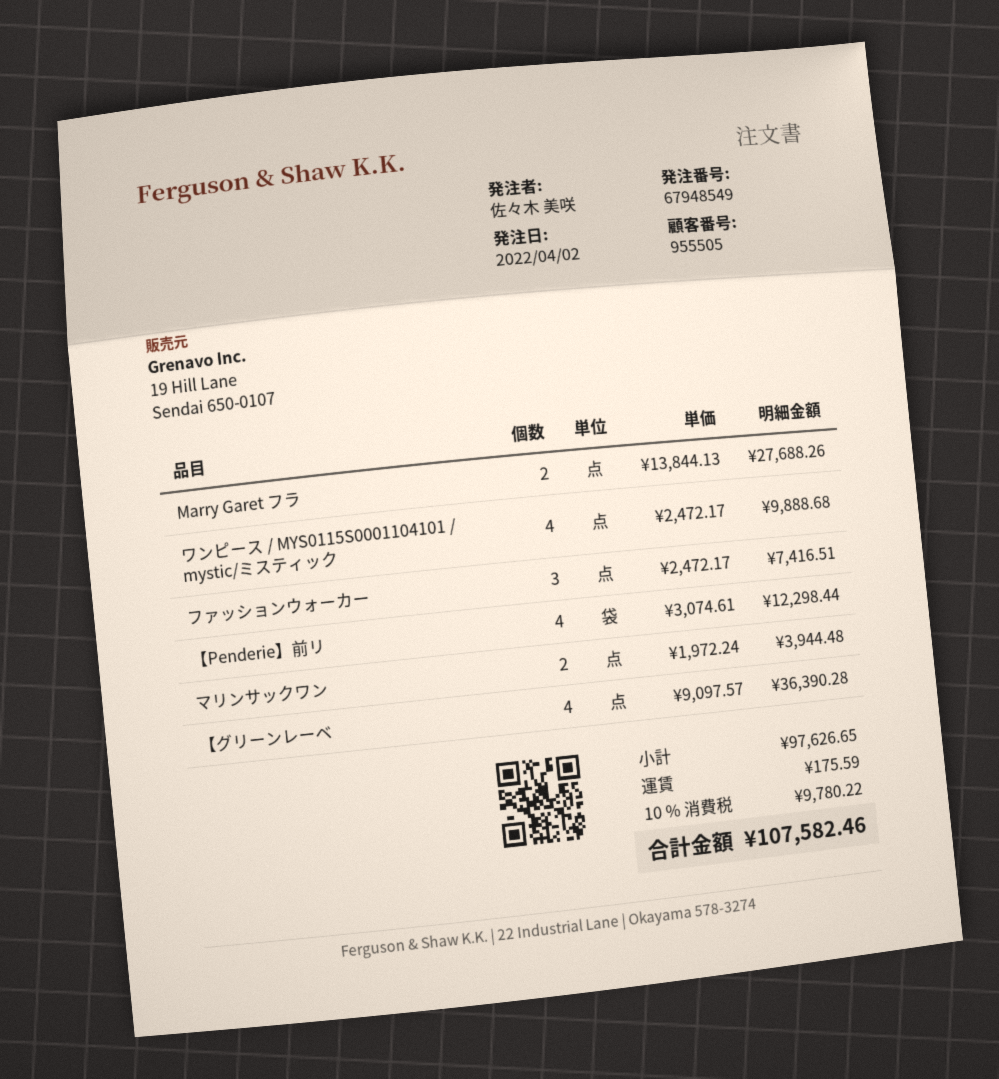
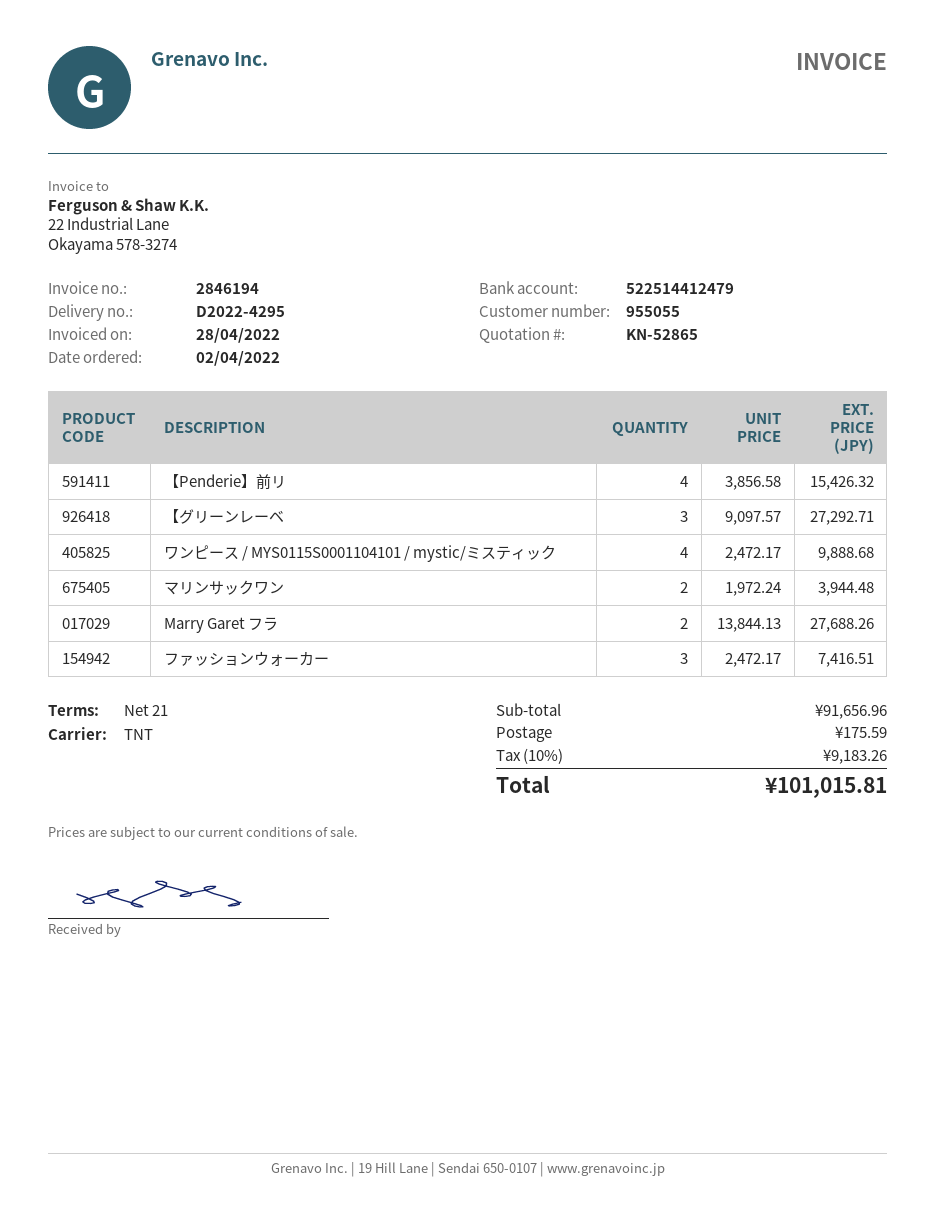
customer number: 955505 -> 955055
【Penderie】前リ: 4 x 3074.61 = 12298.44 -> 4 x 3856.58 = 15426.32
【グリーンレーベ: 4 x 9097.57 = 36390.28 -> 3 x 9097.57 = 27292.71
subtotal: 97626.65 -> 91656.96
tax: 10% = 9780.22 -> 10% = 9183.26
total: 107582.46 -> 101015.81

